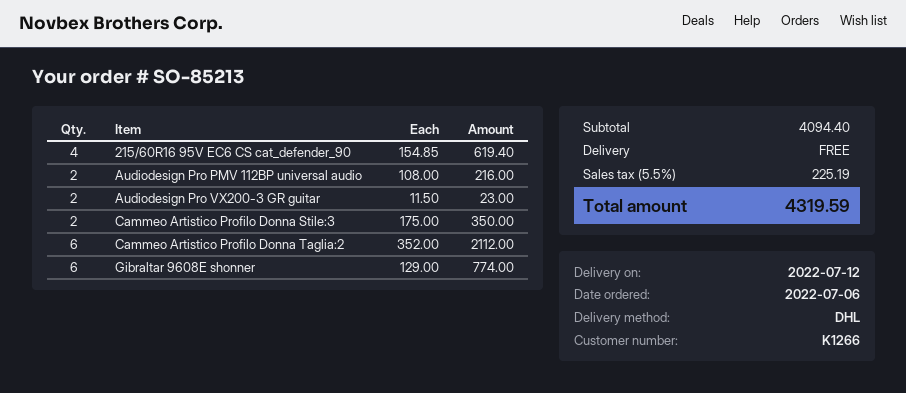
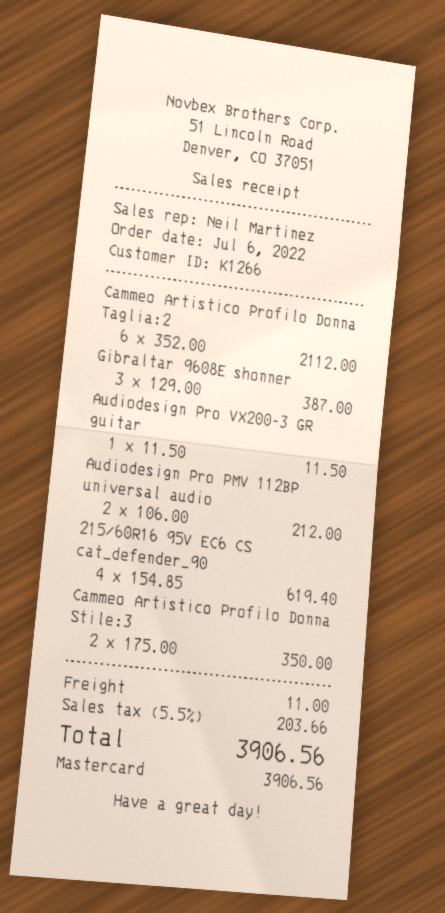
Audiodesign Pro PMV 112BP universal audio: 2 x 108.00 = 216.00 -> 2 x 106.00 = 212.00
Audiodesign Pro VX200-3 GR guitar: 2 x 11.50 = 23.00 -> 1 x 11.50 = 11.50
Gibraltar 9608E shonner: 6 x 129.00 = 774.00 -> 3 x 129.00 = 387.00
shipping: 0.00 -> 11.00
tax: 5.5% = 225.19 -> 5.5% = 203.66
total: 4319.59 -> 3906.56

